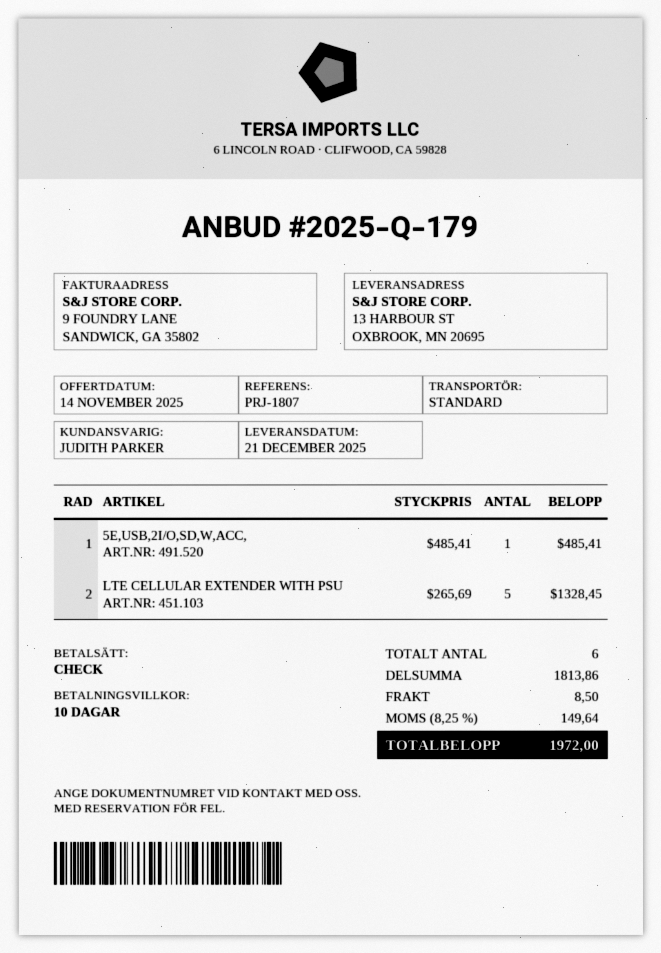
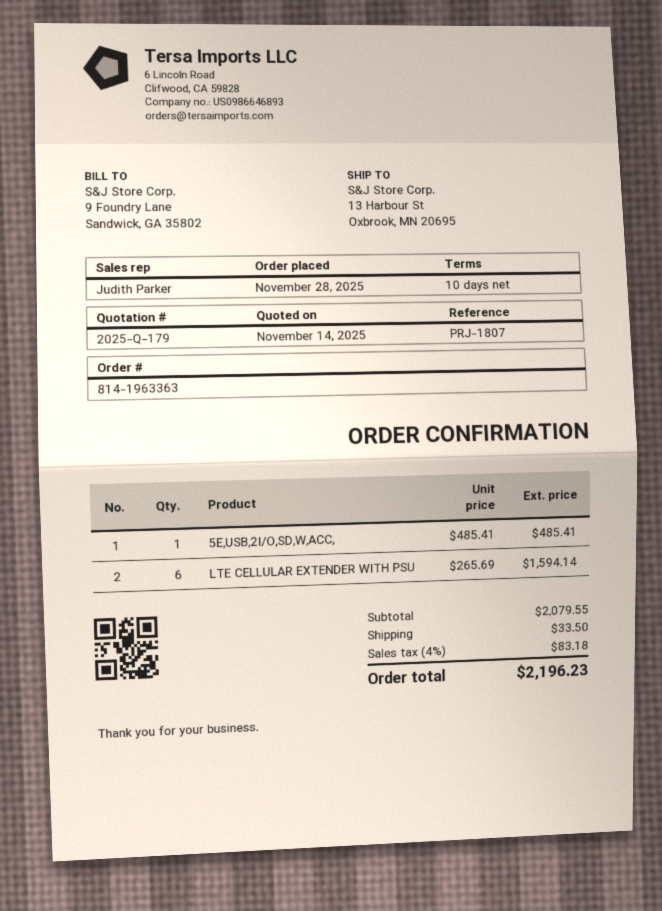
LTE CELLULAR EXTENDER WITH PSU: 5 x 265.69 = 1328.45 -> 6 x 265.69 = 1594.14
subtotal: 1813.86 -> 2079.55
shipping: 8.50 -> 33.50
tax: 8.25% = 149.64 -> 4% = 83.18
total: 1972.00 -> 2196.23

